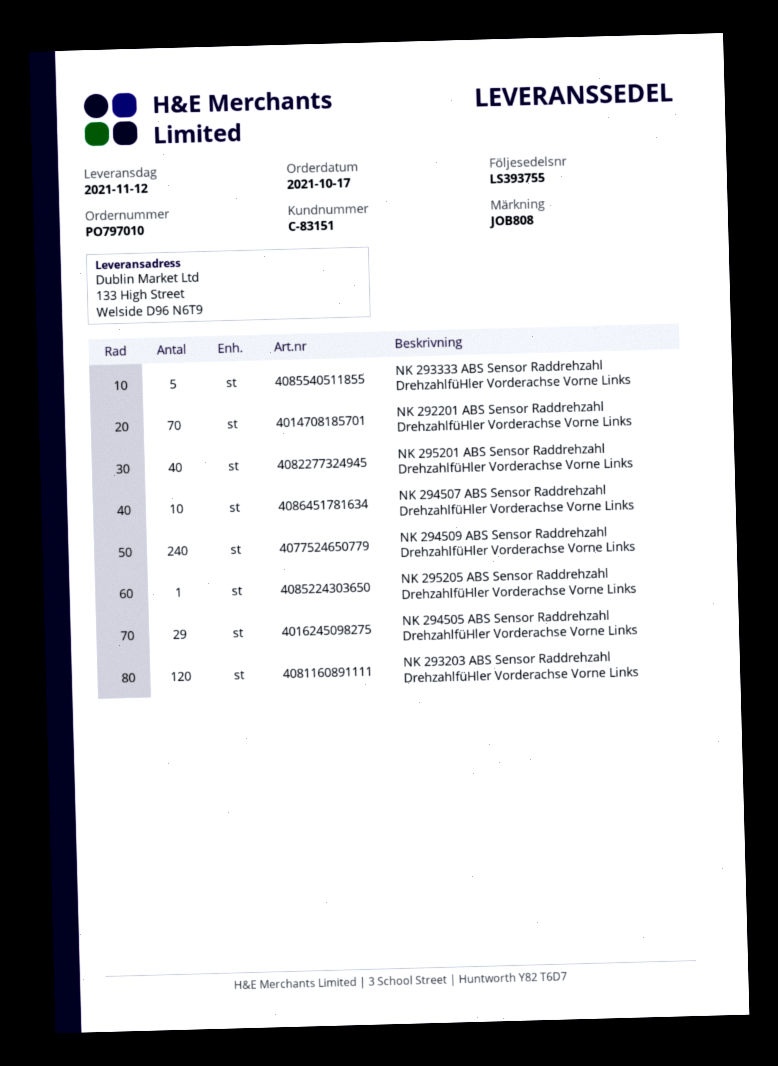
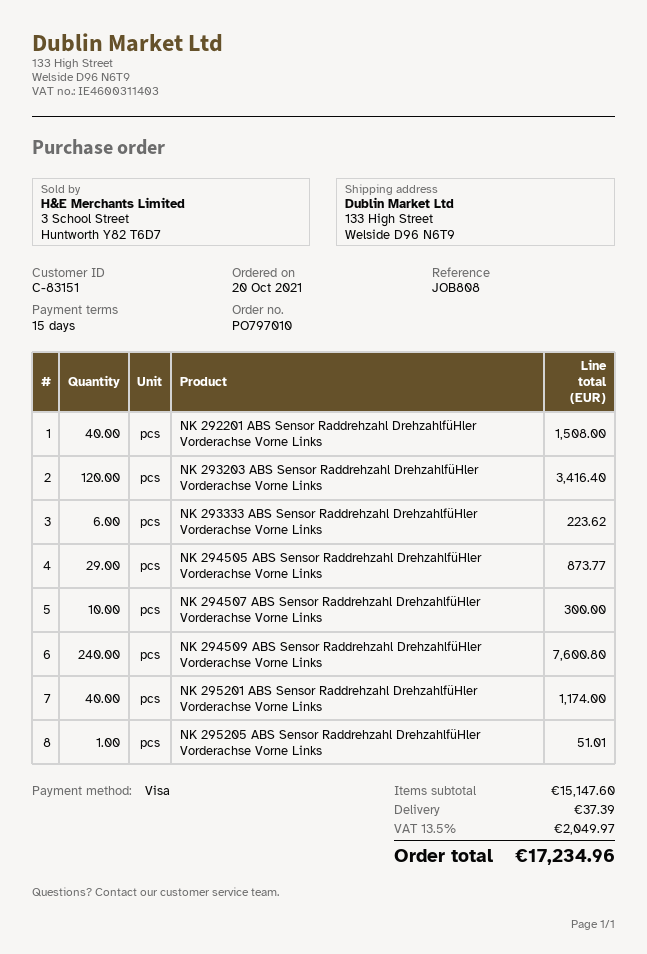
order date: 2021-10-17 -> 2021-10-20
NK 293333 ABS Sensor Raddrehzahl DrehzahlfüHler Vorderachse Vorne Links: 5 -> 6
NK 292201 ABS Sensor Raddrehzahl DrehzahlfüHler Vorderachse Vorne Links: 70 -> 40

